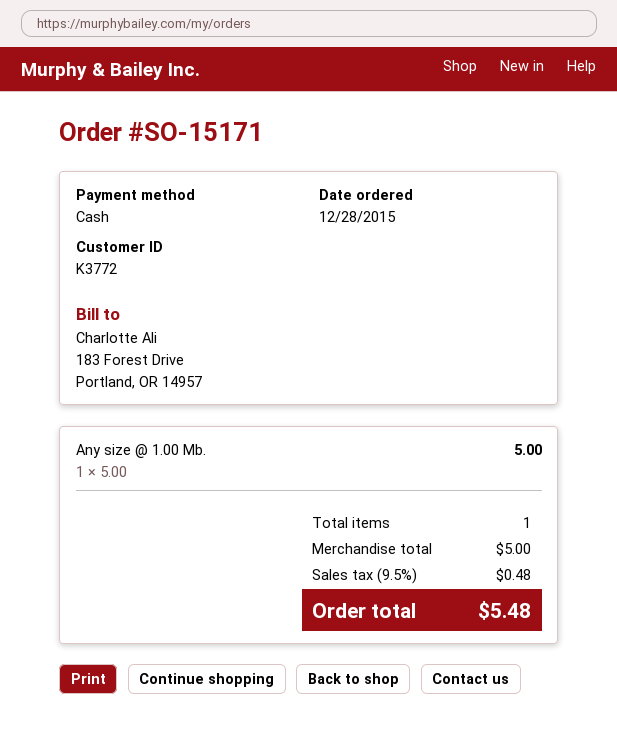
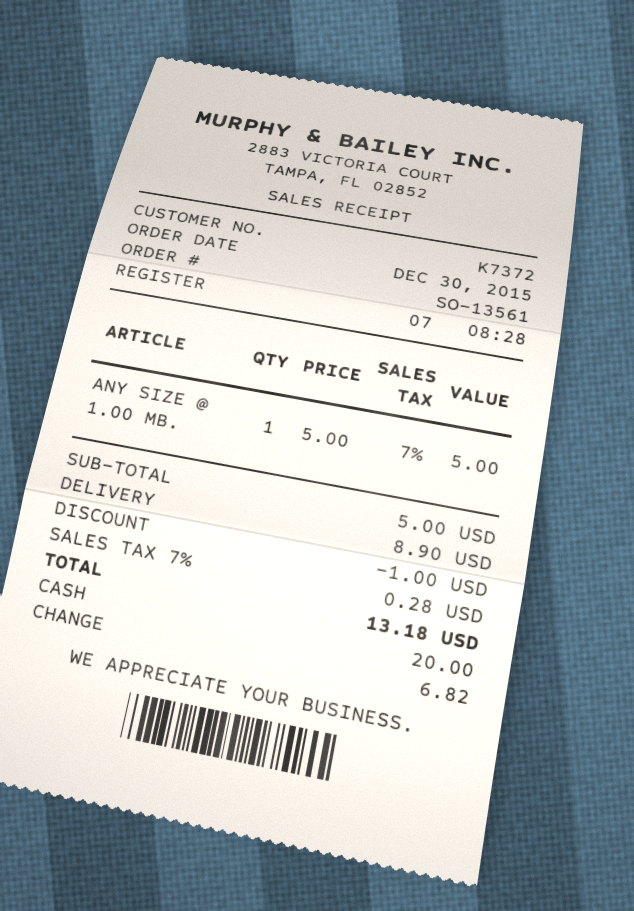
order number: SO-15171 -> SO-13561
order date: 2015-12-28 -> 2015-12-30
customer number: K3772 -> K7372
discount: none -> 1.00
shipping: none -> 8.90
tax: 9.5% = 0.48 -> 7% = 0.28
total: 5.48 -> 13.18

